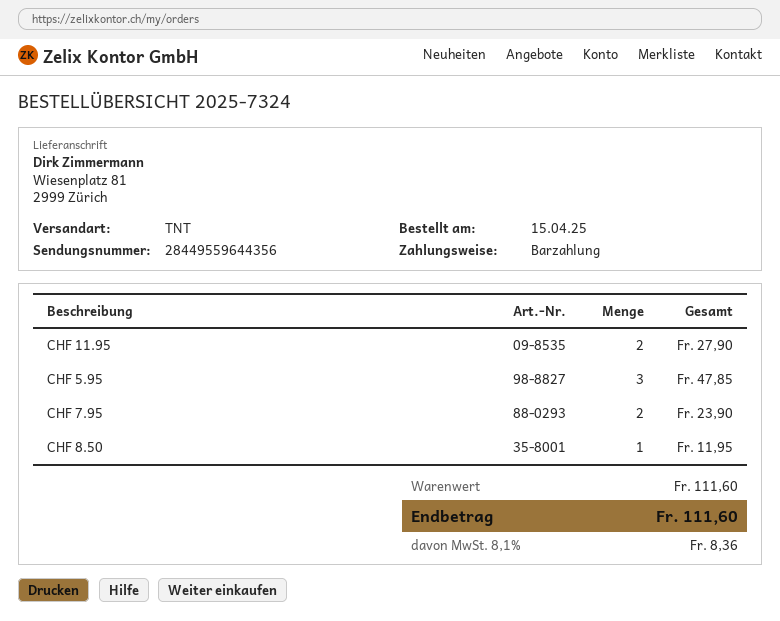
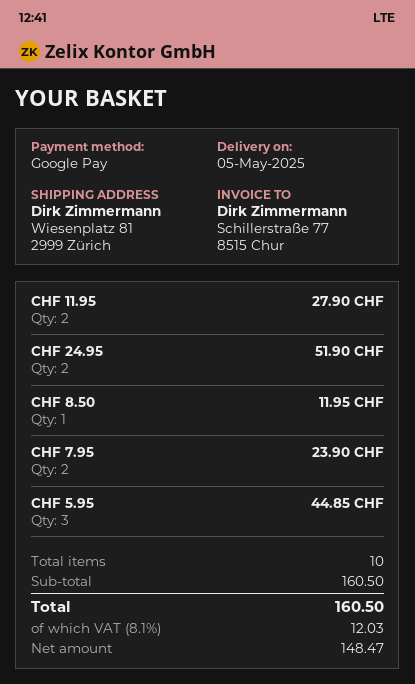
payment method: cash -> Google Pay
CHF 5.95: 3 for 47.85 -> 3 for 44.85
CHF 24.95: none -> 2 for 51.90
subtotal: 111.60 -> 160.50
tax: 8.1% = 8.36 -> 8.1% = 12.03
total: 111.60 -> 160.50

